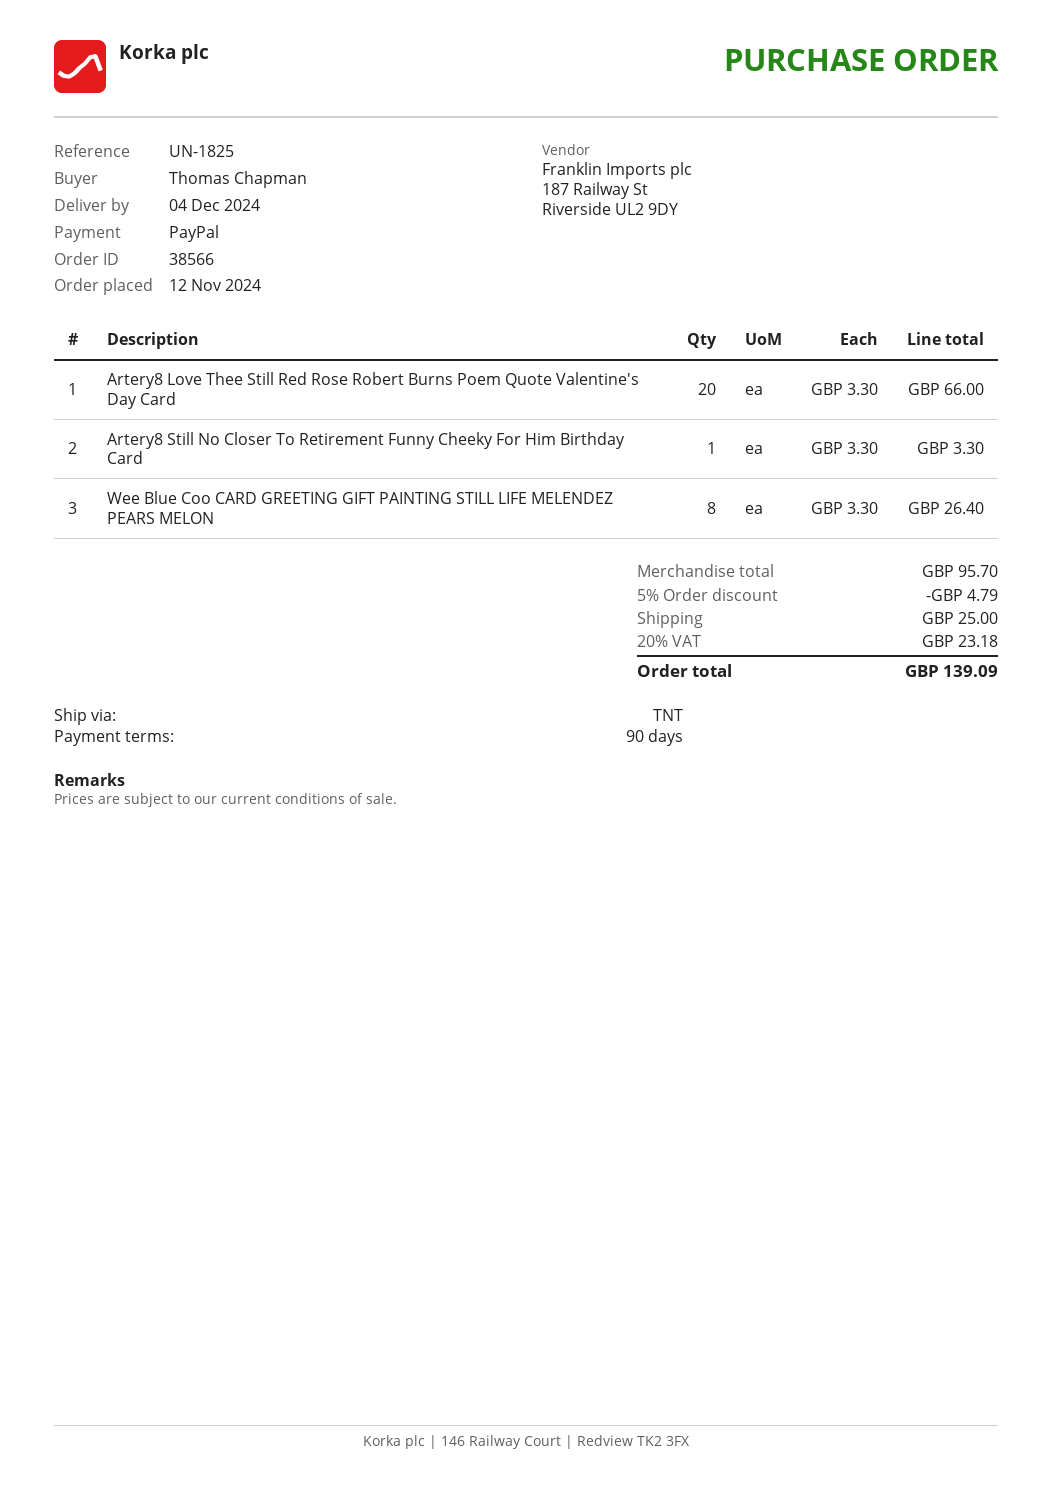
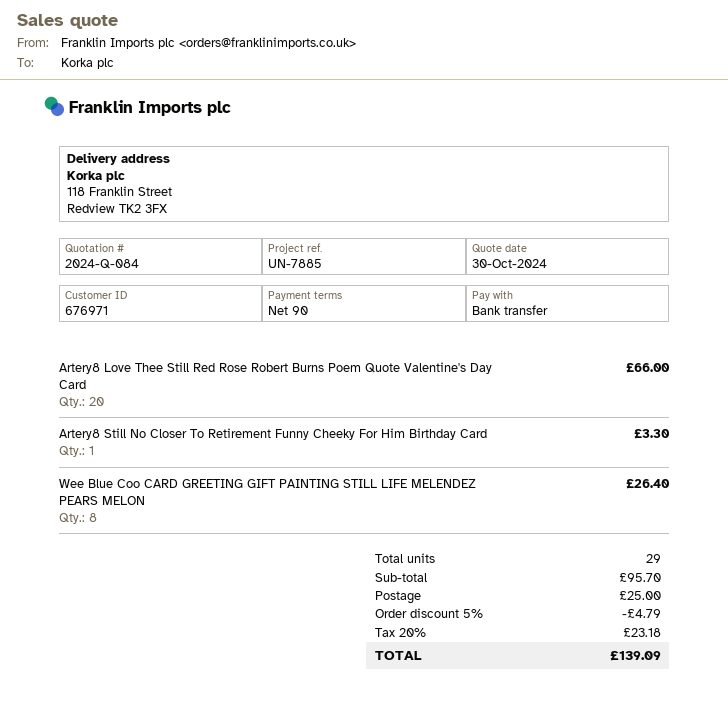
reference: UN-1825 -> UN-7885
payment method: PayPal -> bank transfer

